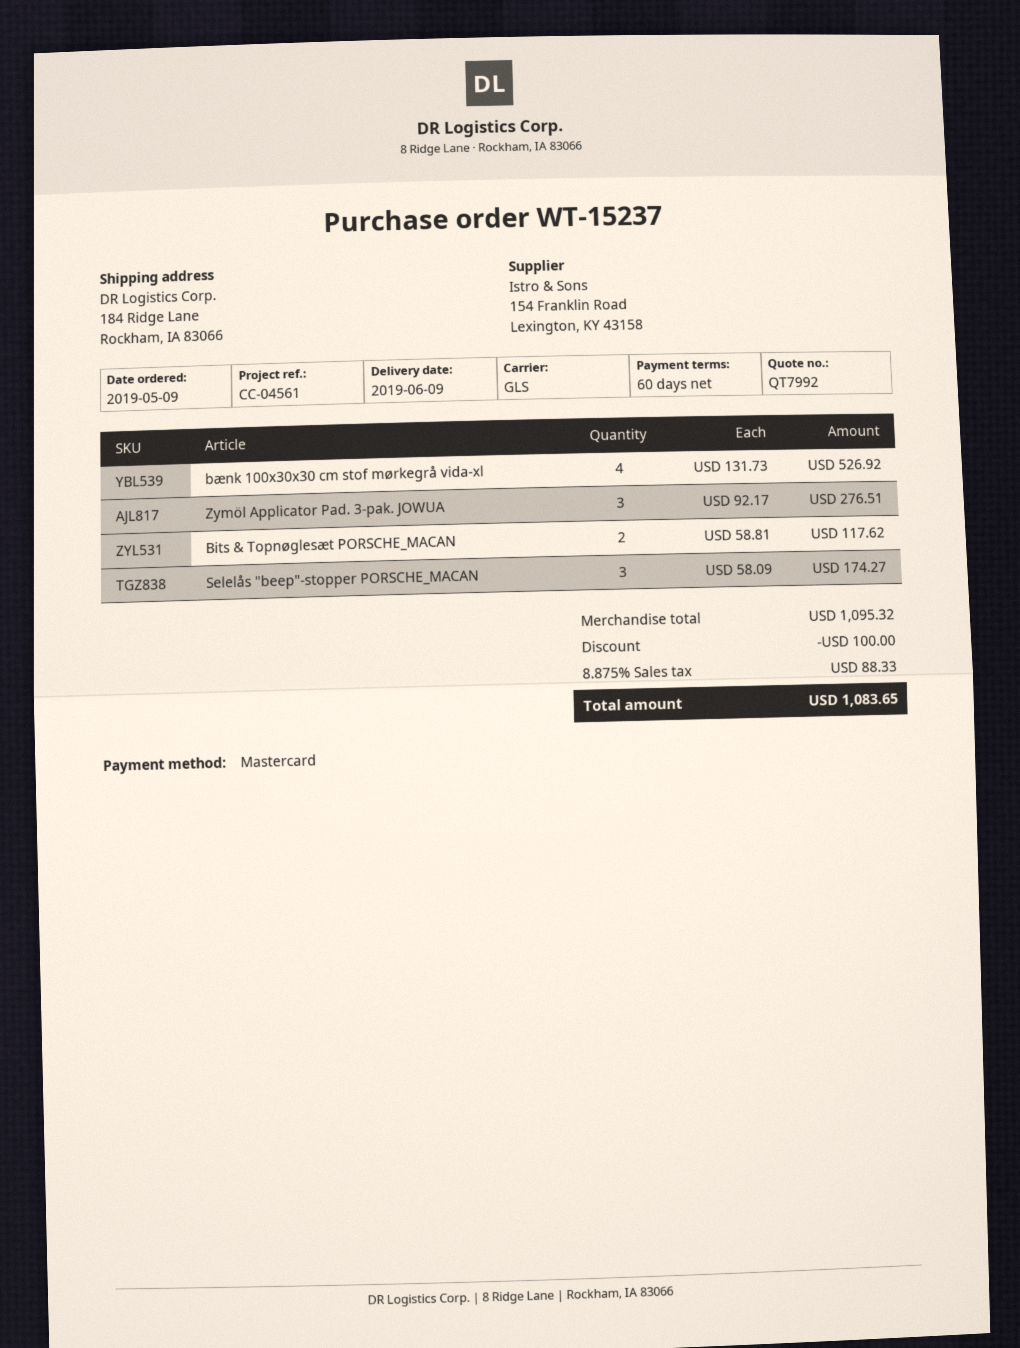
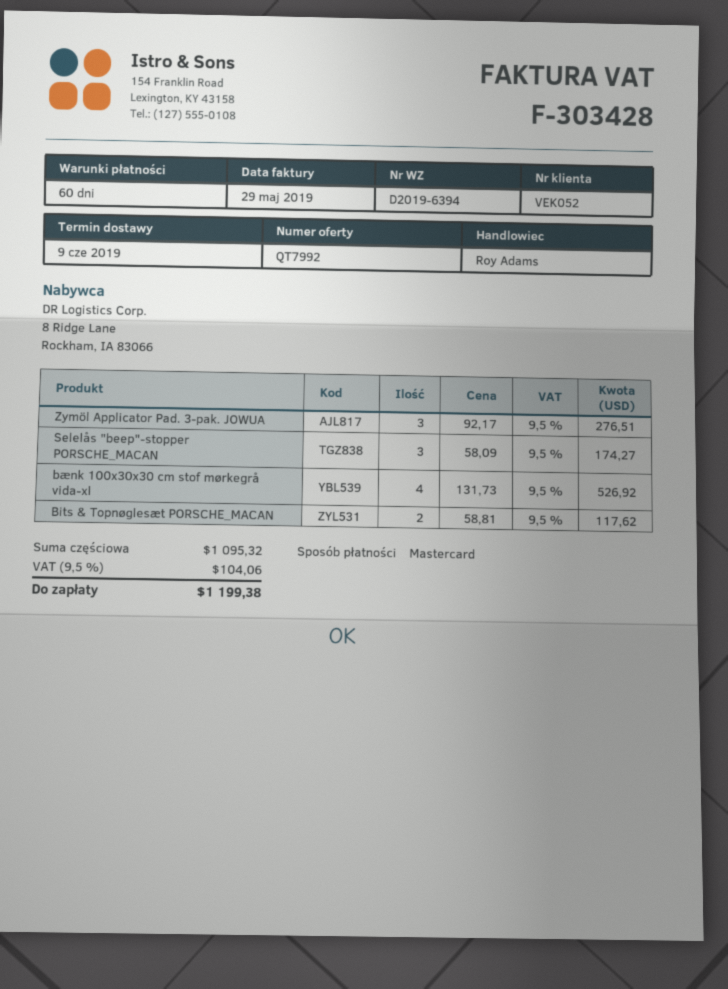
discount: 100.00 -> none
tax: 8.875% = 88.33 -> 9.5% = 104.06
total: 1083.65 -> 1199.38

